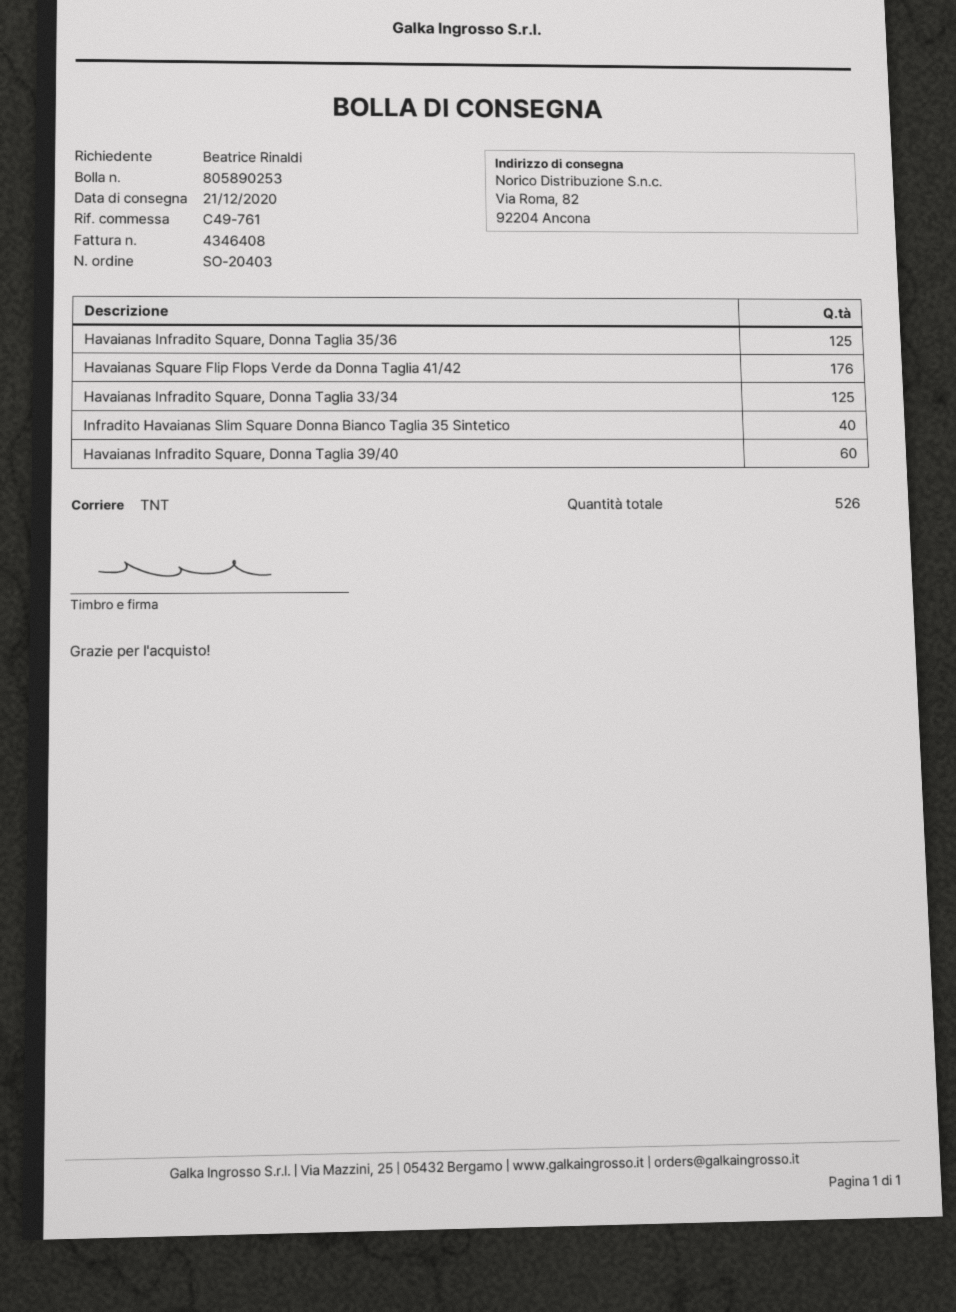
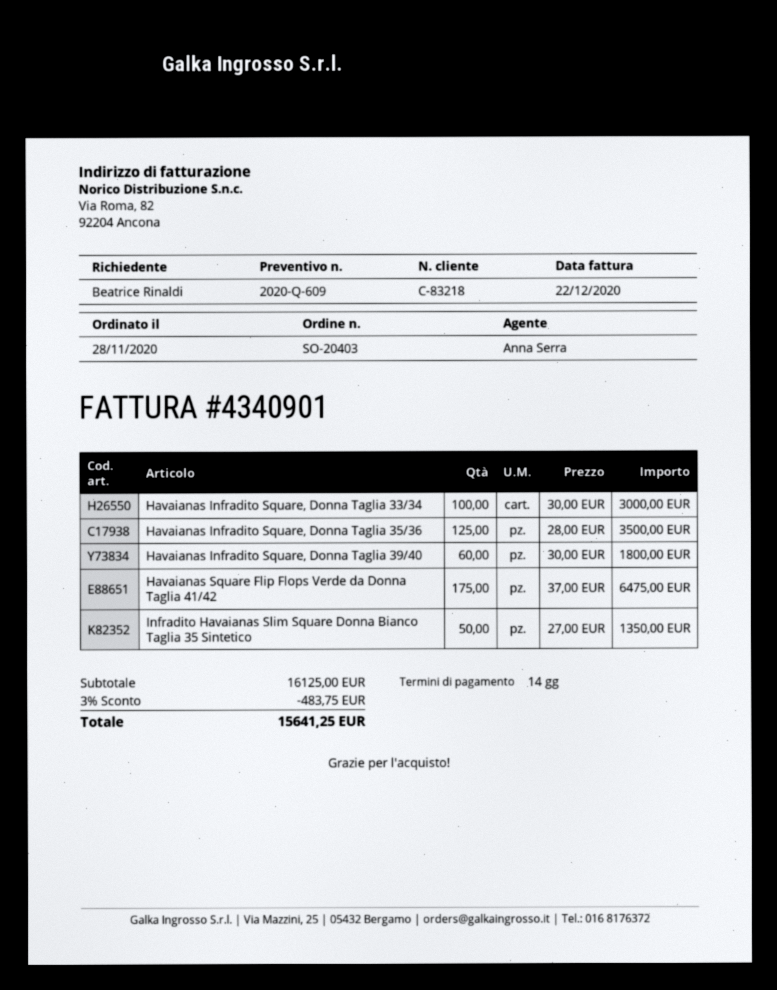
invoice number: 4346408 -> 4340901
Havaianas Square Flip Flops Verde da Donna Taglia 41/42: 176 -> 175
Havaianas Infradito Square, Donna Taglia 33/34: 125 -> 100
Infradito Havaianas Slim Square Donna Bianco Taglia 35 Sintetico: 40 -> 50

